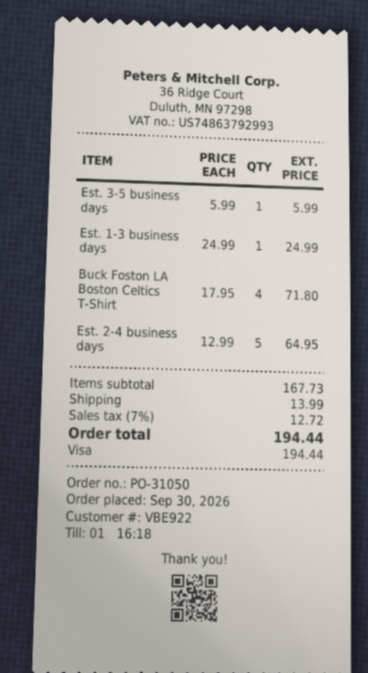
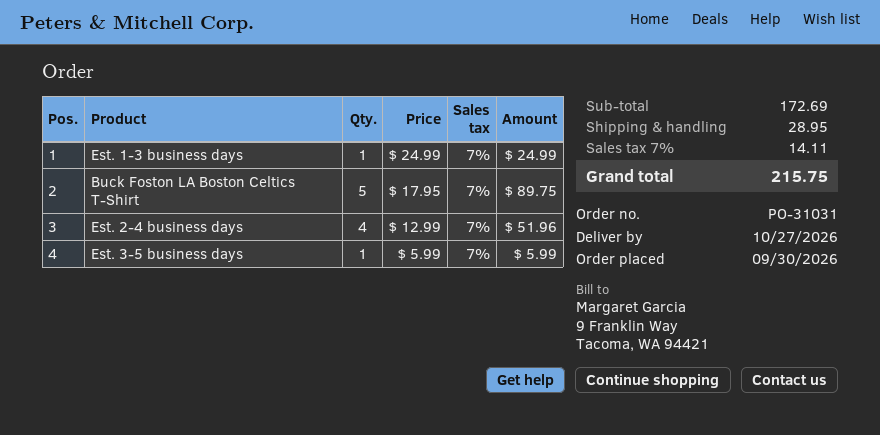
order number: PO-31050 -> PO-31031
Buck Foston LA Boston Celtics T-Shirt: 4 x 17.95 = 71.80 -> 5 x 17.95 = 89.75
Est. 2-4 business days: 5 x 12.99 = 64.95 -> 4 x 12.99 = 51.96
subtotal: 167.73 -> 172.69
shipping: 13.99 -> 28.95
tax: 7% = 12.72 -> 7% = 14.11
total: 194.44 -> 215.75

